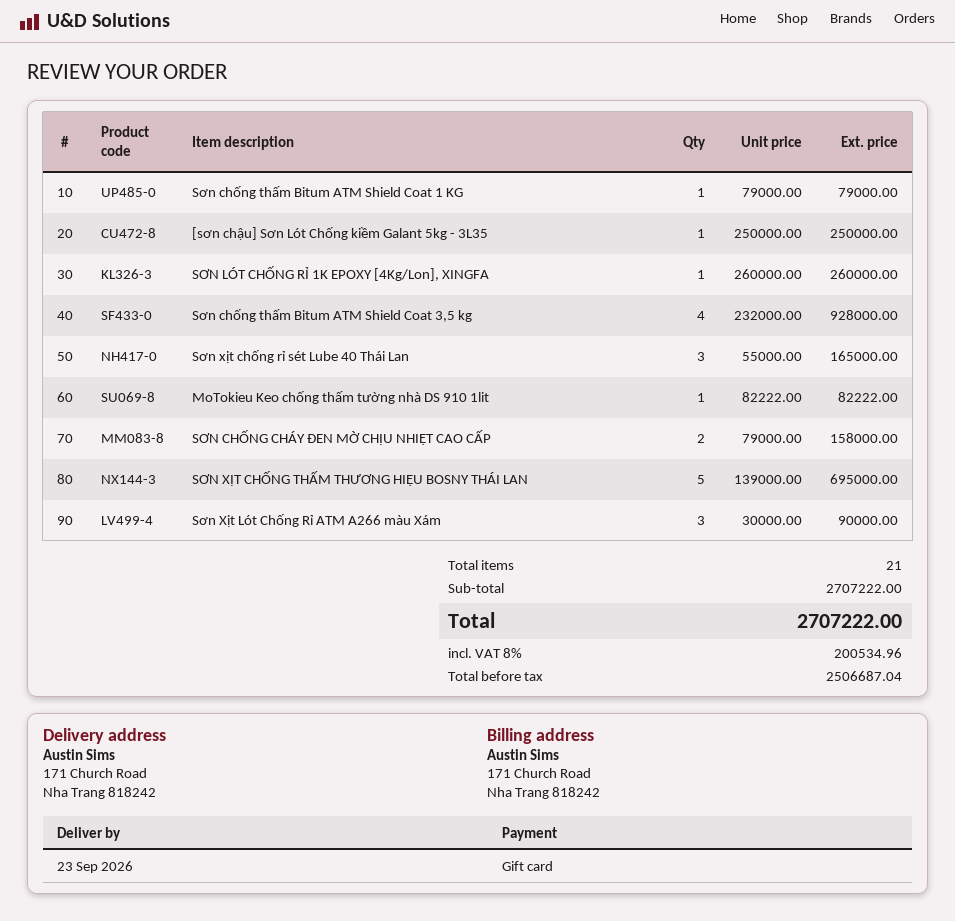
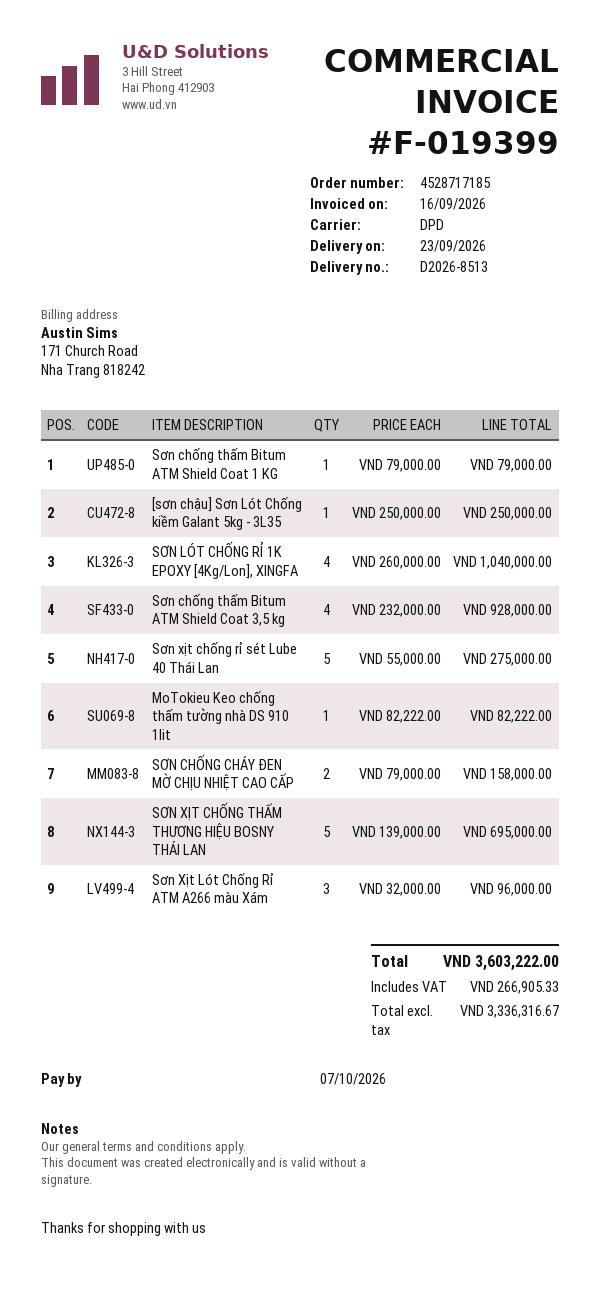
SƠN LÓT CHỐNG RỈ 1K EPOXY [4Kg/Lon], XINGFA: 1 x 260000.00 = 260000.00 -> 4 x 260000.00 = 1040000.00
Sơn xịt chống rỉ sét Lube 40 Thái Lan: 3 x 55000.00 = 165000.00 -> 5 x 55000.00 = 275000.00
Sơn Xịt Lót Chống Rỉ ATM A266 màu Xám: 3 x 30000.00 = 90000.00 -> 3 x 32000.00 = 96000.00
net: 2506687.04 -> 3336316.67
tax: 200534.96 -> 266905.33
total: 2707222.00 -> 3603222.00

